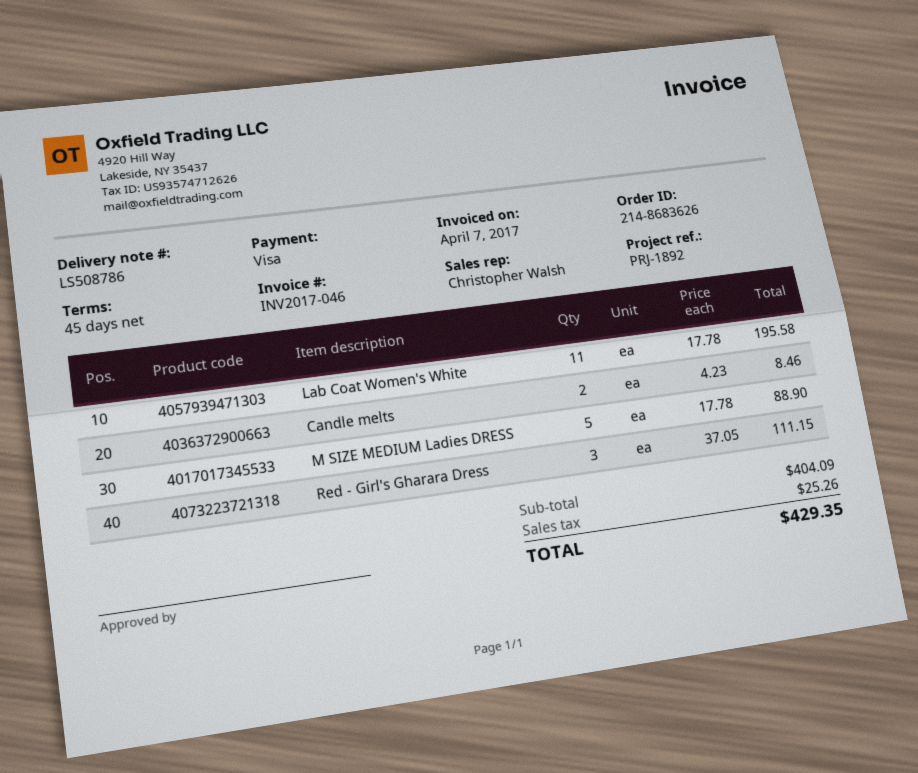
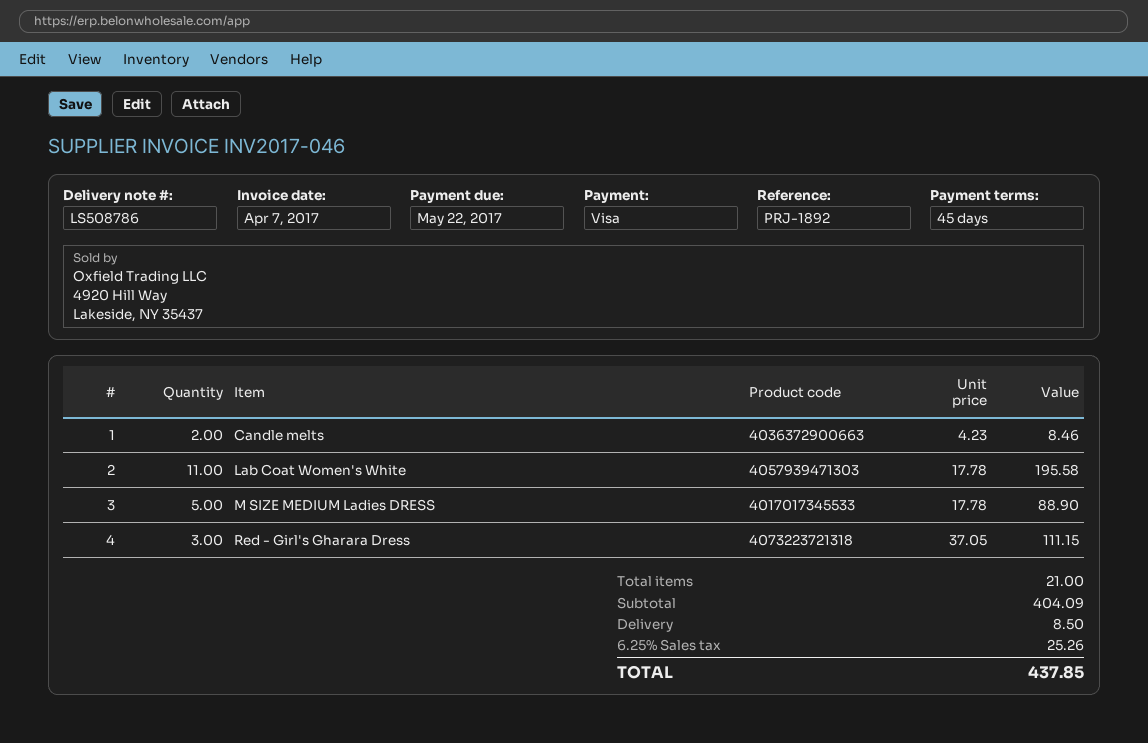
shipping: none -> 8.50
total: 429.35 -> 437.85

